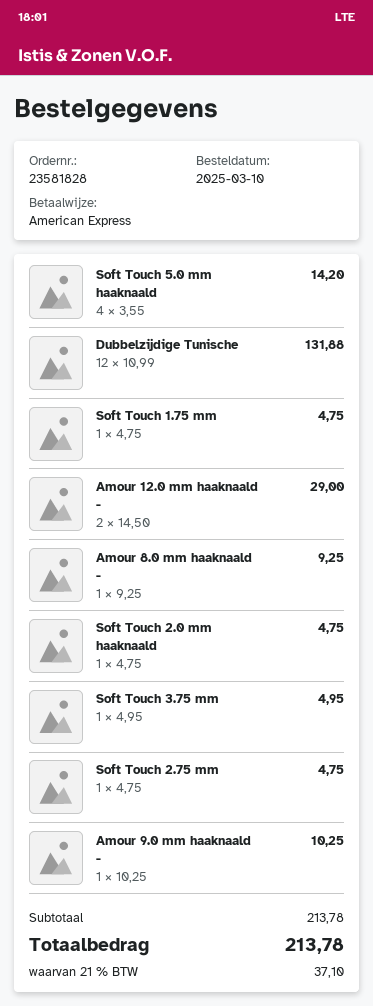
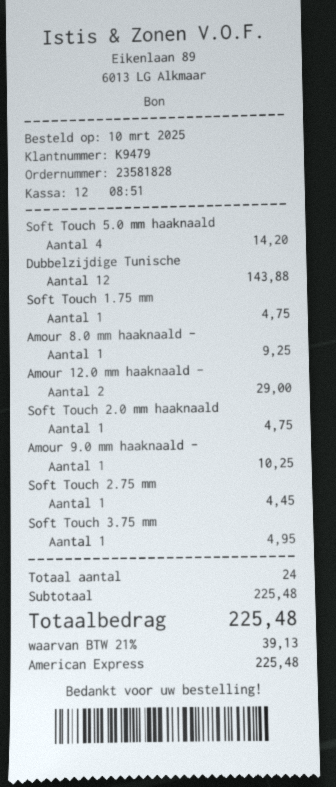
Dubbelzijdige Tunische: 12 for 131.88 -> 12 for 143.88
Soft Touch 2.75 mm: 1 for 4.75 -> 1 for 4.45
subtotal: 213.78 -> 225.48
tax: 21% = 37.10 -> 21% = 39.13
total: 213.78 -> 225.48

